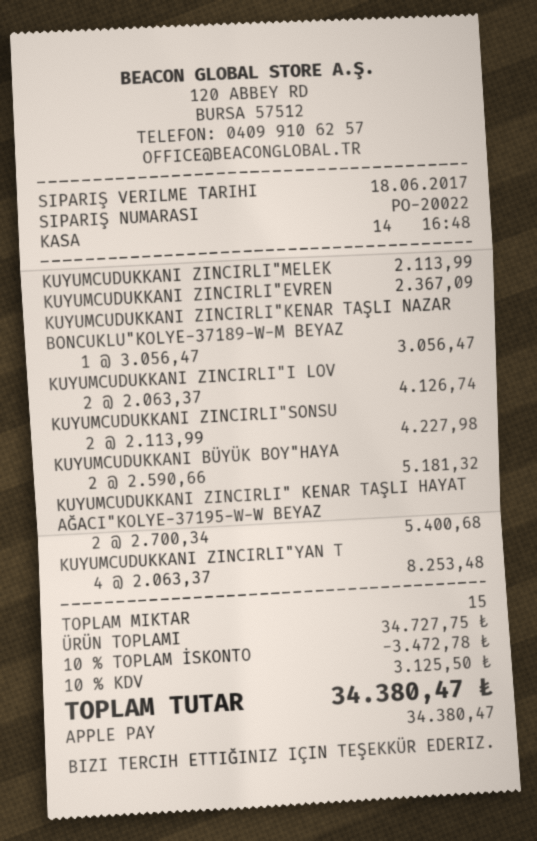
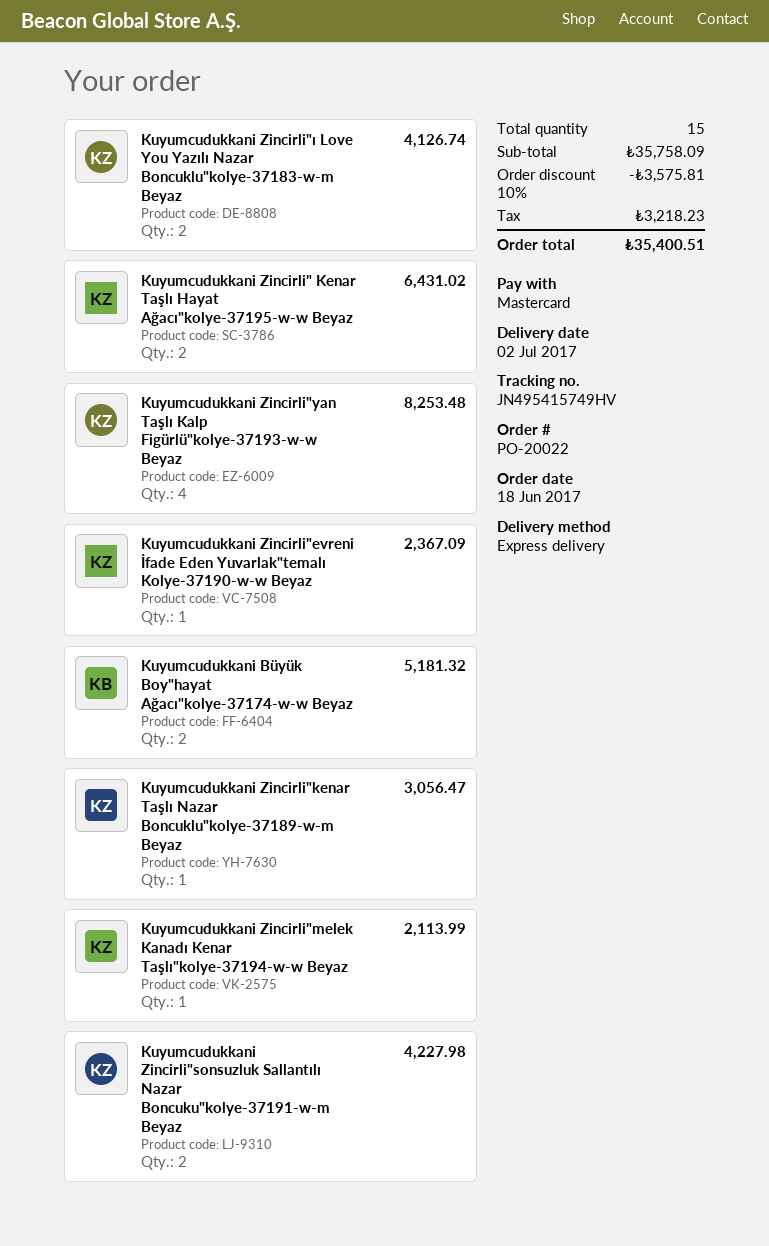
payment method: Apple Pay -> Mastercard
KUYUMCUDUKKANI ZINCIRLI" KENAR TAŞLI HAYAT AĞACI"KOLYE-37195-W-W BEYAZ: 2 for 5400.68 -> 2 for 6431.02
subtotal: 34727.75 -> 35758.09
discount: 10% = 3472.78 -> 10% = 3575.81
tax: 3125.50 -> 3218.23
total: 34380.47 -> 35400.51

